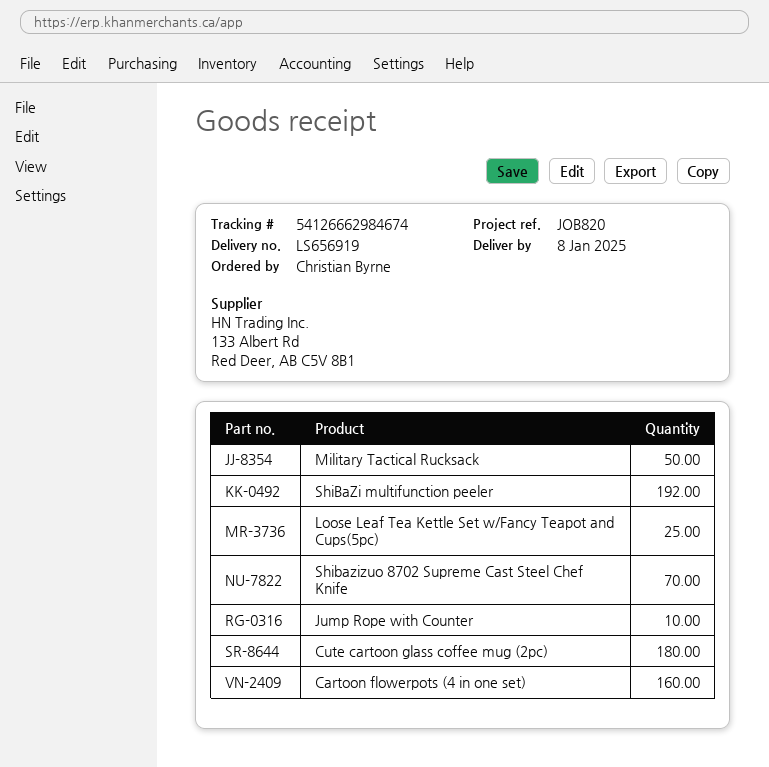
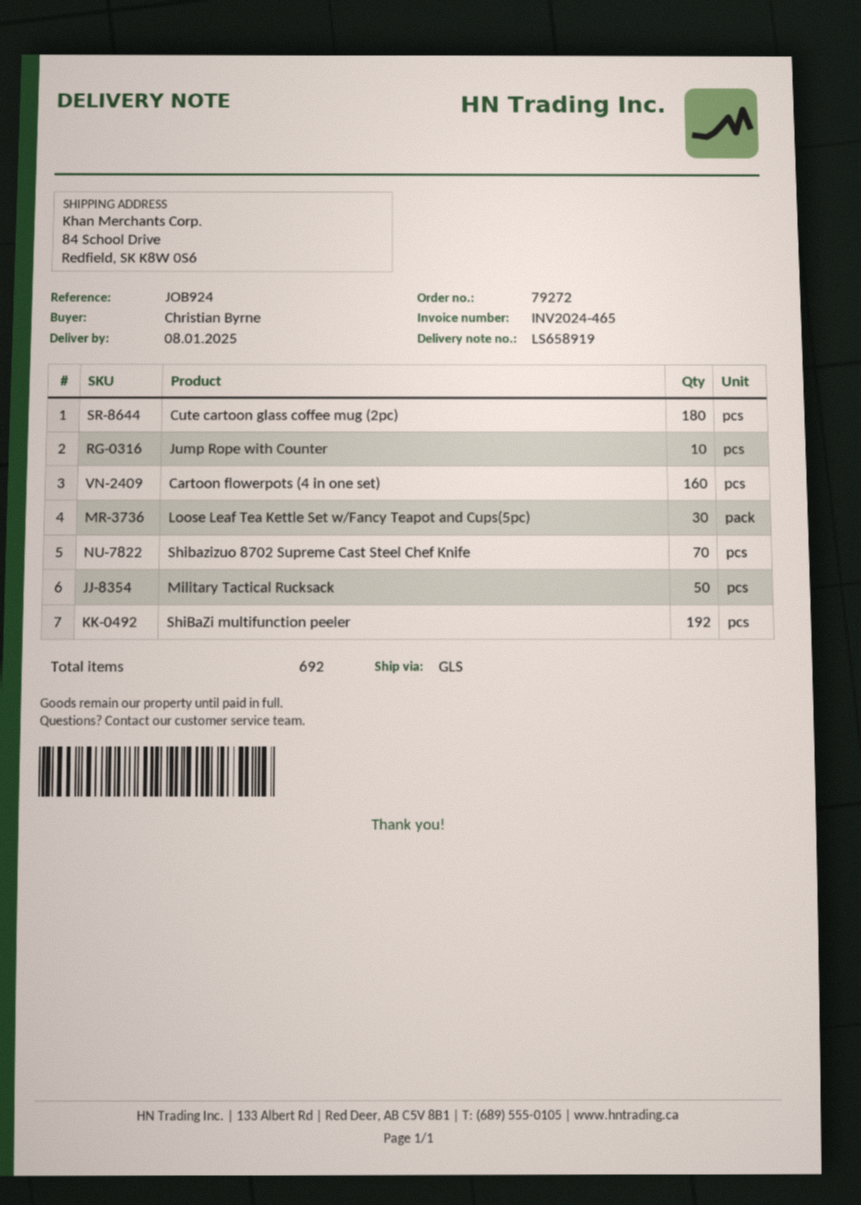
delivery note number: LS656919 -> LS658919
reference: JOB820 -> JOB924
Loose Leaf Tea Kettle Set w/Fancy Teapot and Cups(5pc): 25 -> 30

